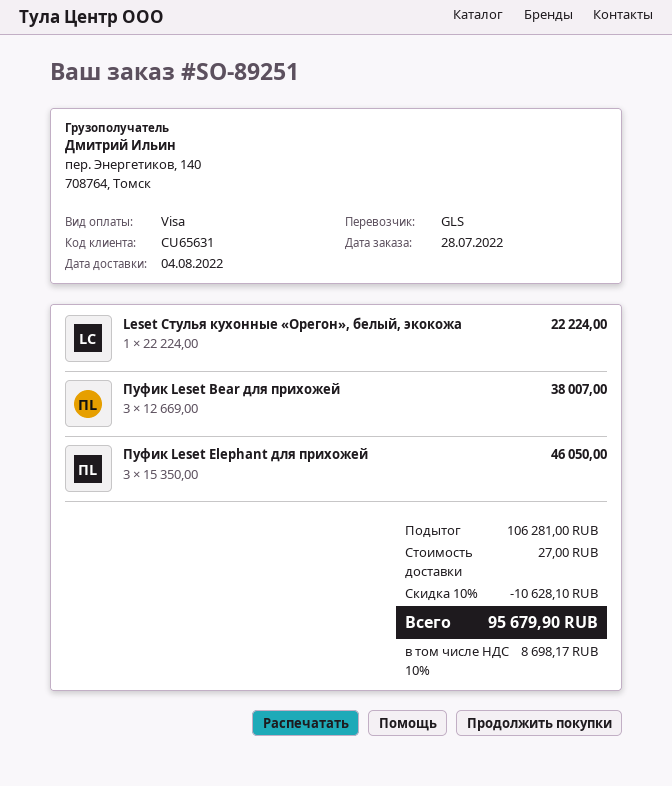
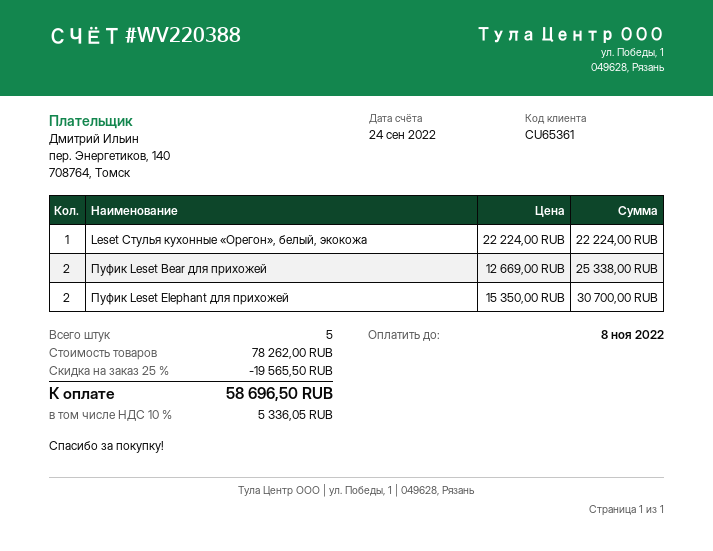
customer number: CU65631 -> CU65361
Пуфик Leset Bear для прихожей: 3 x 12669.00 = 38007.00 -> 2 x 12669.00 = 25338.00
Пуфик Leset Elephant для прихожей: 3 x 15350.00 = 46050.00 -> 2 x 15350.00 = 30700.00
subtotal: 106281.00 -> 78262.00
discount: 10% = 10628.10 -> 25% = 19565.50
shipping: 27.00 -> none
tax: 10% = 8698.17 -> 10% = 5336.05
total: 95679.90 -> 58696.50

